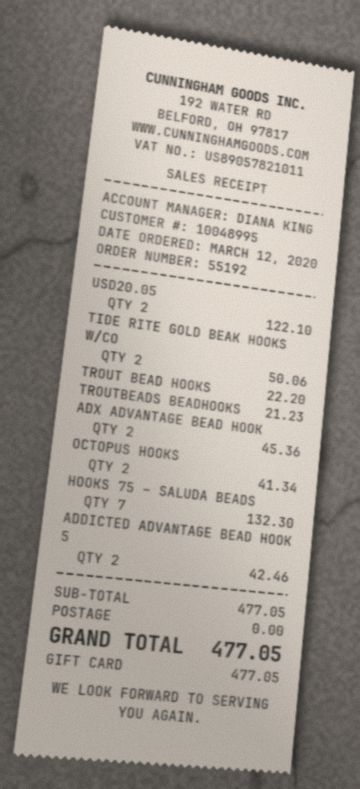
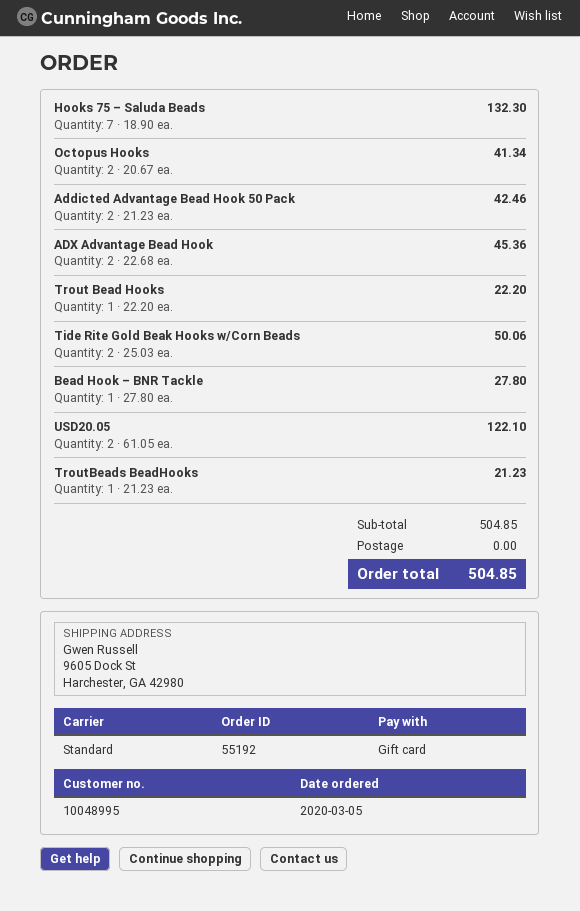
order date: 2020-03-12 -> 2020-03-05
Bead Hook – BNR Tackle: none -> 1 for 27.80
subtotal: 477.05 -> 504.85
total: 477.05 -> 504.85

